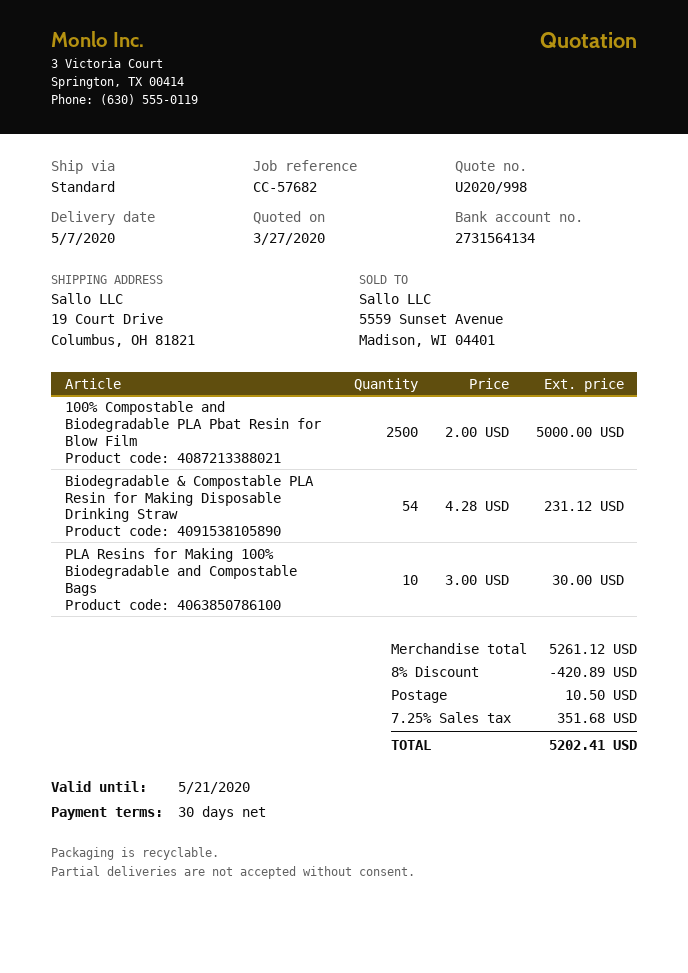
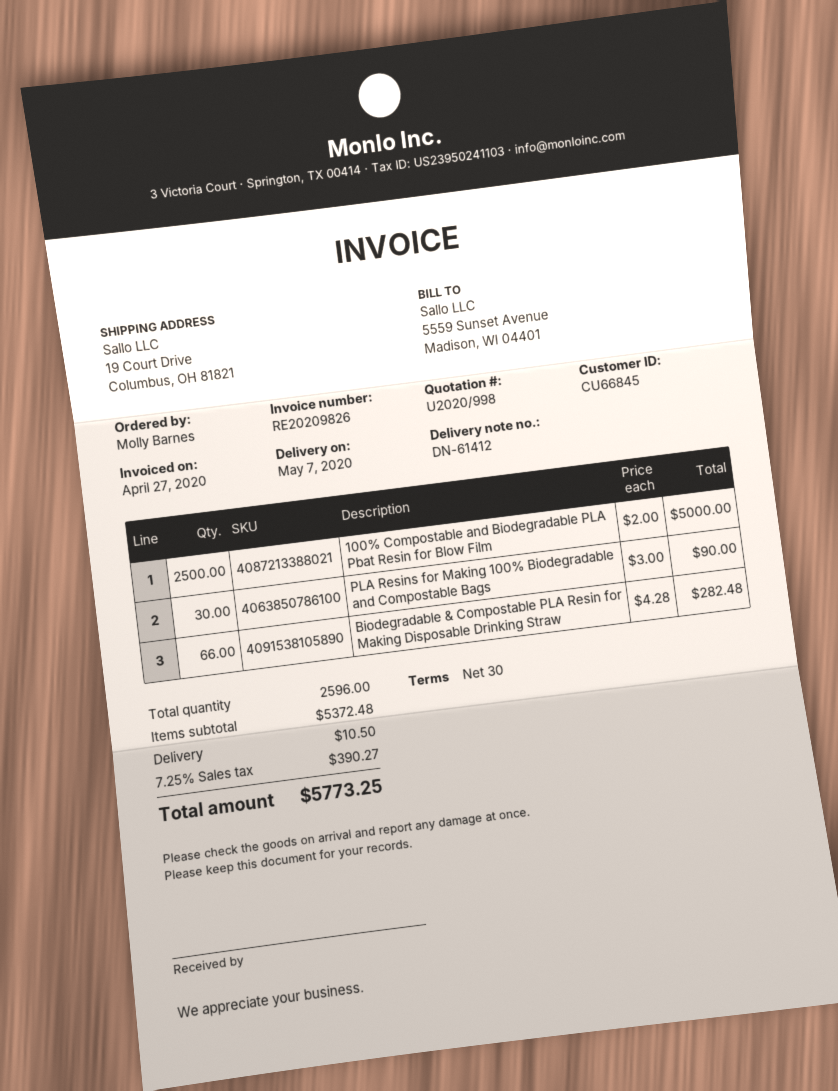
Biodegradable & Compostable PLA Resin for Making Disposable Drinking Straw: 54 x 4.28 = 231.12 -> 66 x 4.28 = 282.48
PLA Resins for Making 100% Biodegradable and Compostable Bags: 10 x 3.00 = 30.00 -> 30 x 3.00 = 90.00
subtotal: 5261.12 -> 5372.48
discount: 8% = 420.89 -> none
tax: 7.25% = 351.68 -> 7.25% = 390.27
total: 5202.41 -> 5773.25

